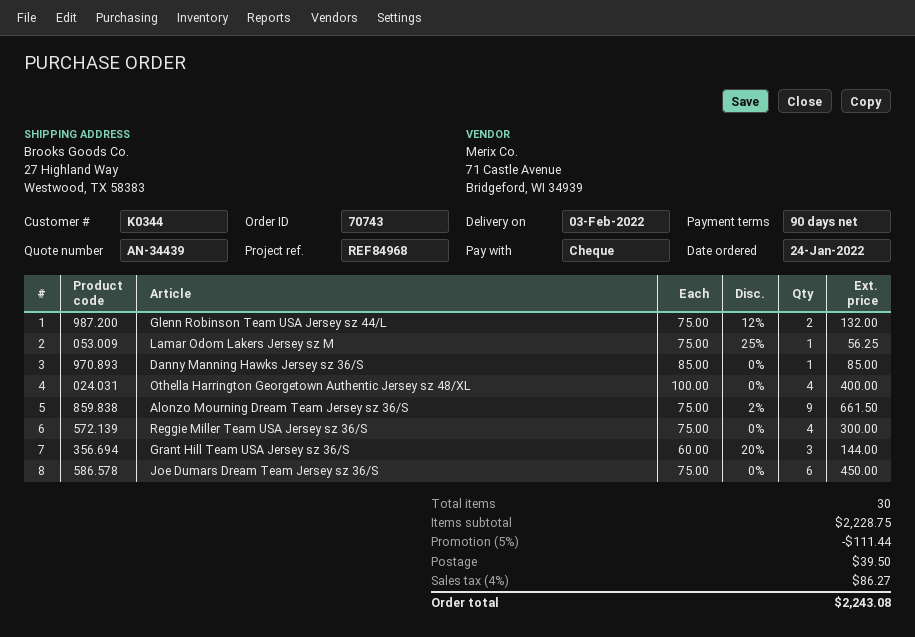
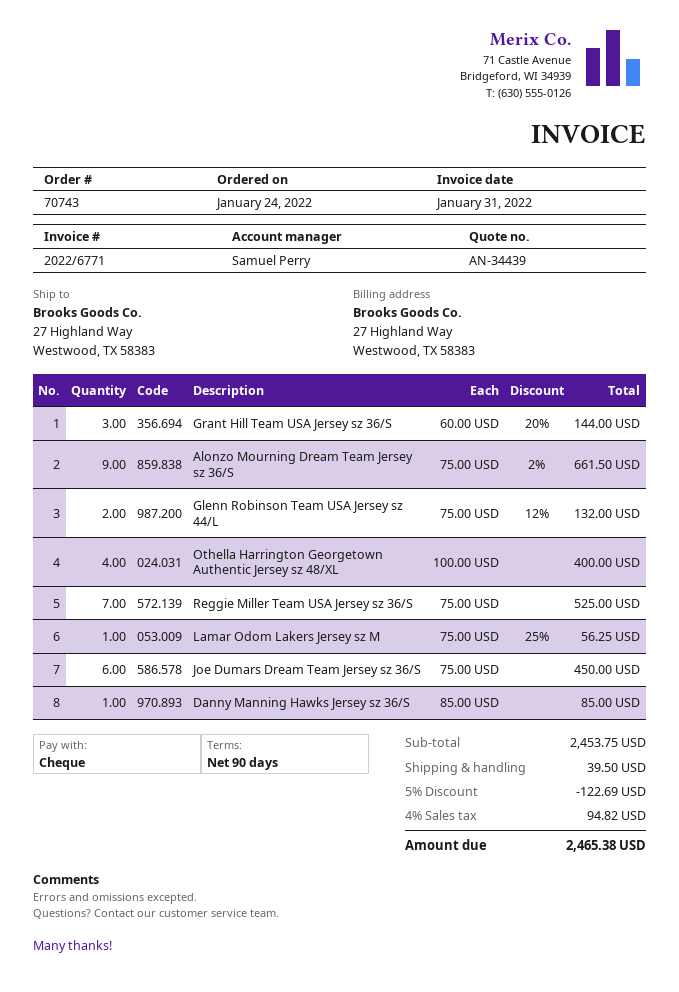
Reggie Miller Team USA Jersey sz 36/S: 4 x 75.00 = 300.00 -> 7 x 75.00 = 525.00
subtotal: 2228.75 -> 2453.75
discount: 5% = 111.44 -> 5% = 122.69
tax: 4% = 86.27 -> 4% = 94.82
total: 2243.08 -> 2465.38

